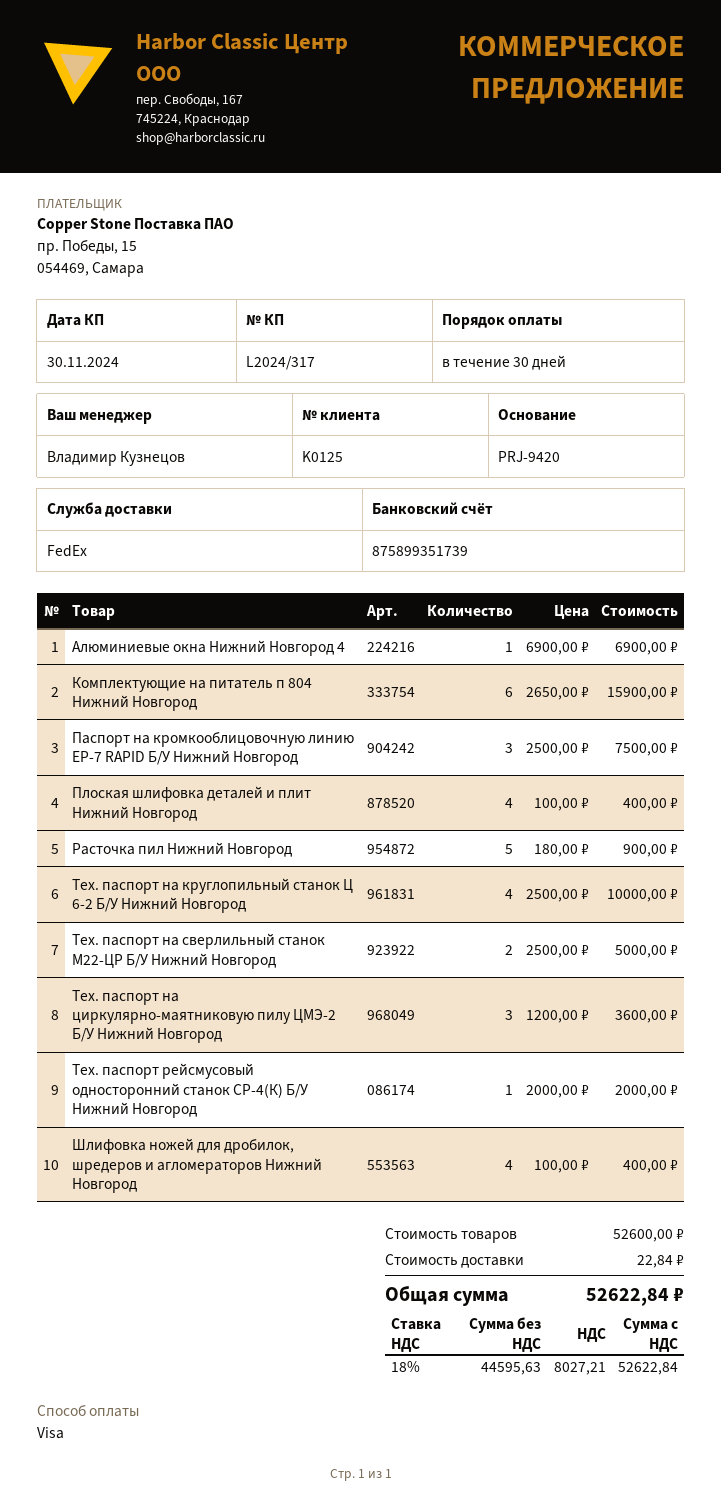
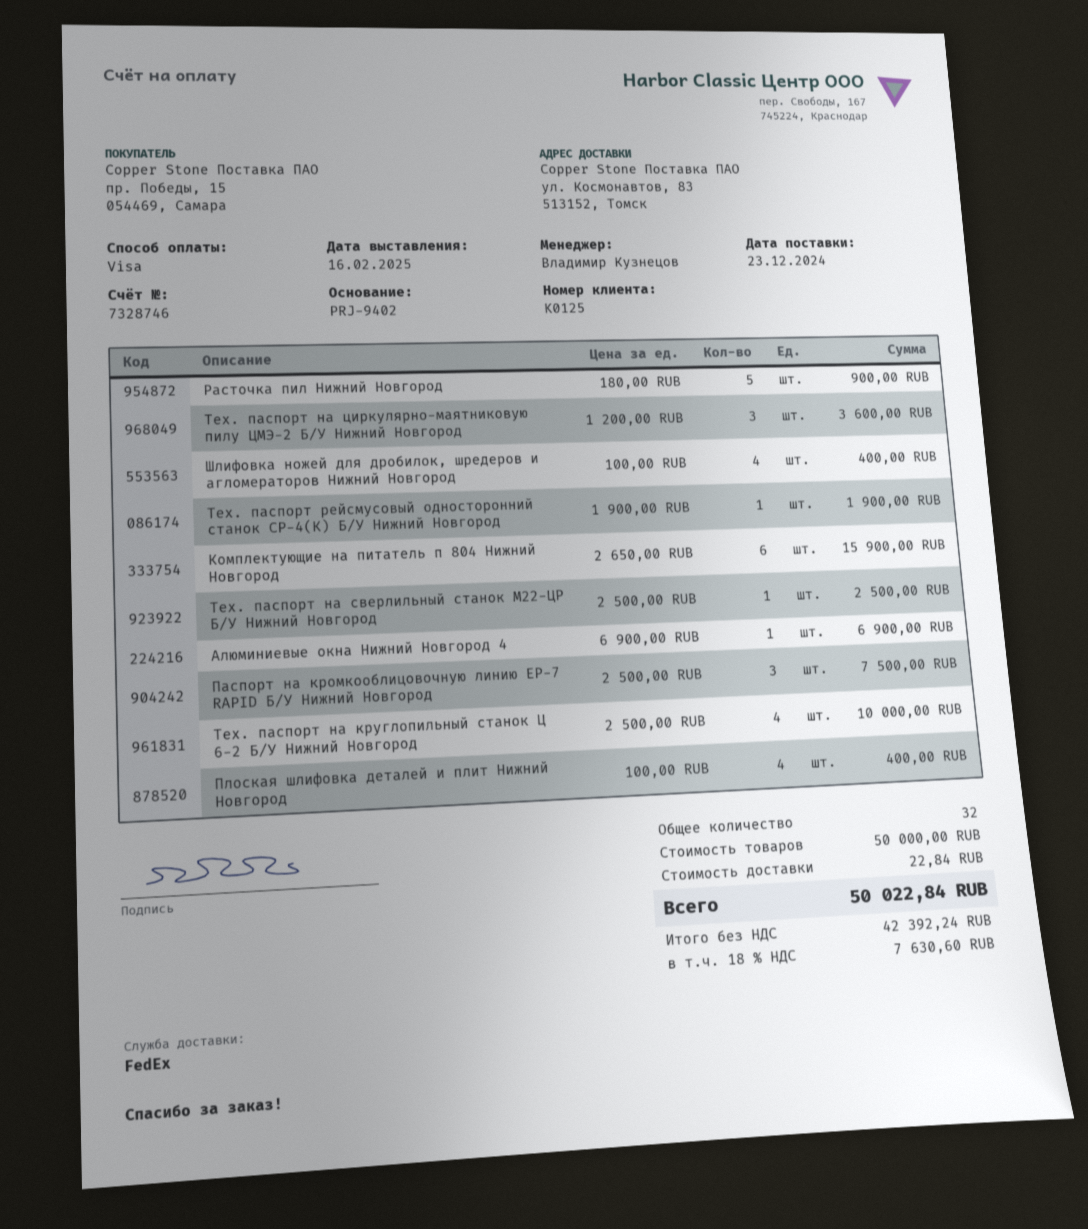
reference: PRJ-9420 -> PRJ-9402
Тех. паспорт на сверлильный станок М22-ЦР Б/У Нижний Новгород: 2 x 2500.00 = 5000.00 -> 1 x 2500.00 = 2500.00
Тех. паспорт рейсмусовый односторонний станок СР-4(К) Б/У Нижний Новгород: 1 x 2000.00 = 2000.00 -> 1 x 1900.00 = 1900.00
subtotal: 52600.00 -> 50000.00
net: 44595.63 -> 42392.24
tax: 18% = 8027.21 -> 18% = 7630.60
total: 52622.84 -> 50022.84

